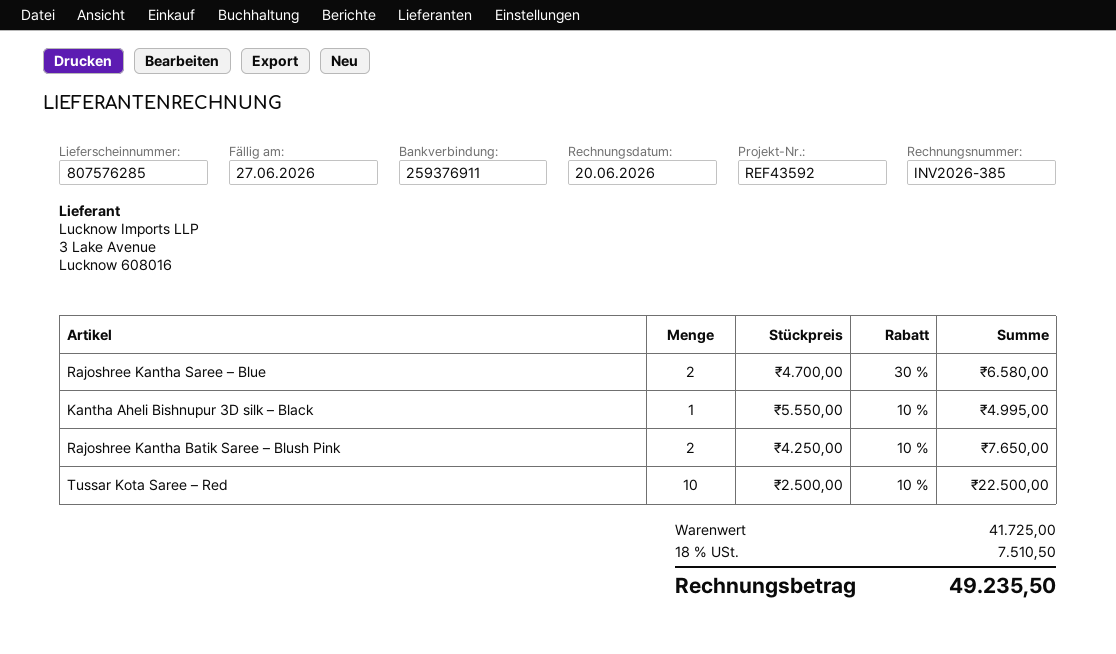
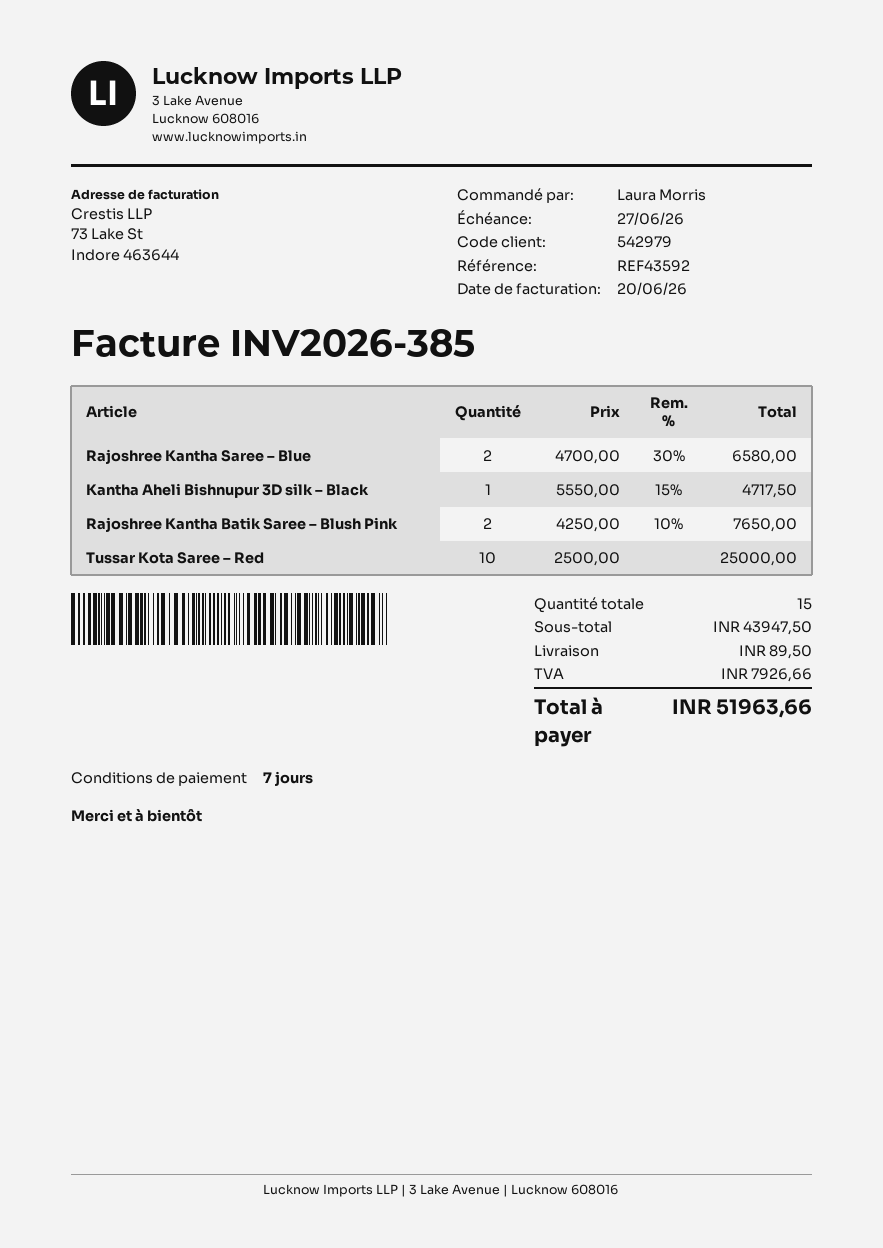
Kantha Aheli Bishnupur 3D silk – Black: 1 x 5550.00 - 10% = 4995.00 -> 1 x 5550.00 - 15% = 4717.50
Tussar Kota Saree – Red: 10 x 2500.00 - 10% = 22500.00 -> 10 x 2500.00 = 25000.00
subtotal: 41725.00 -> 43947.50
shipping: none -> 89.50
tax: 7510.50 -> 7926.66
total: 49235.50 -> 51963.66

